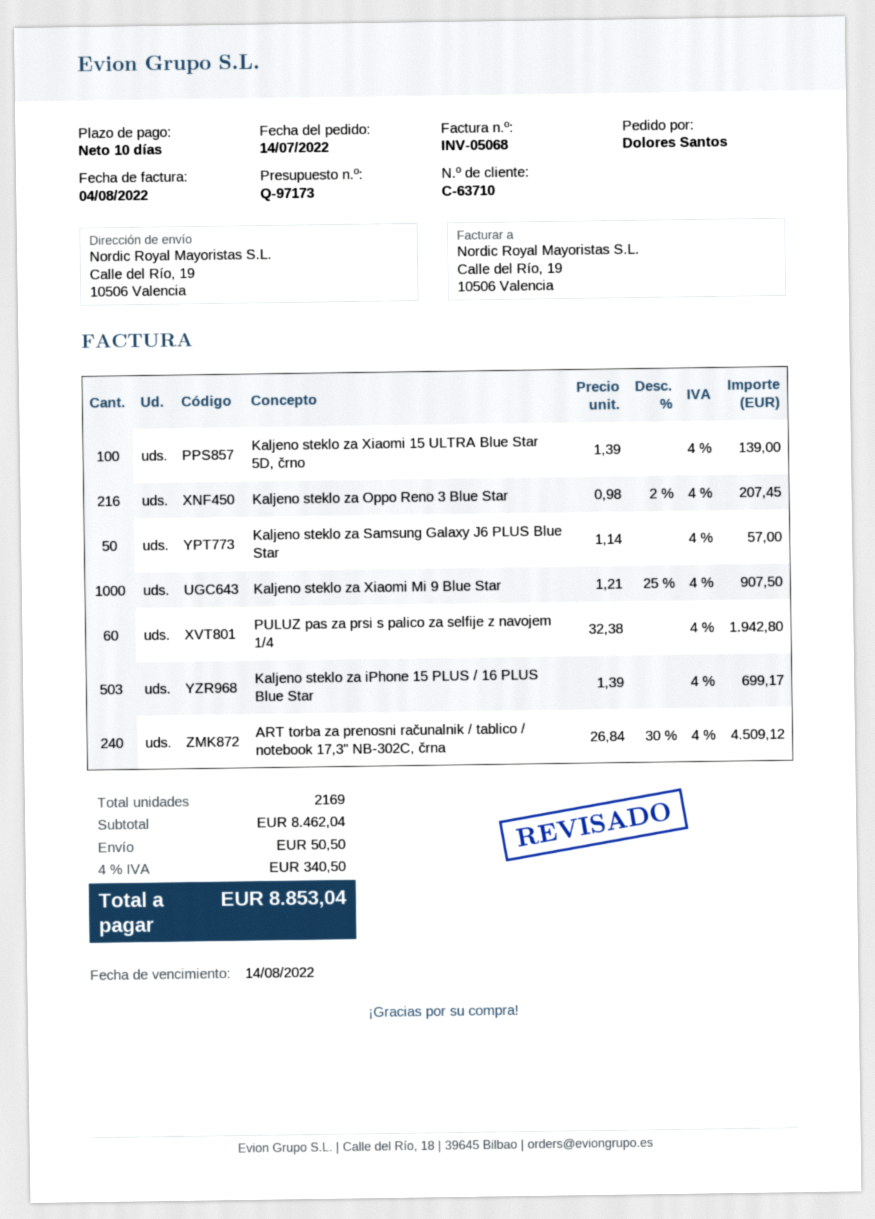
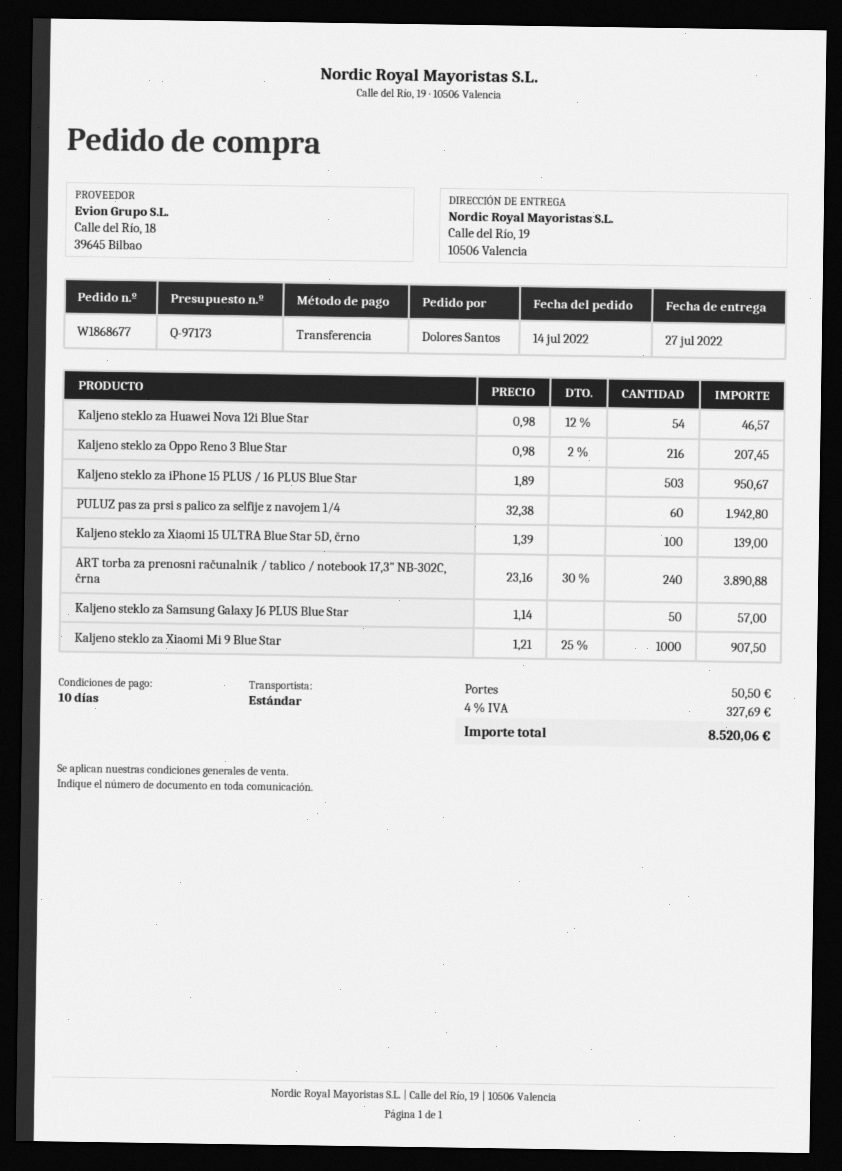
Kaljeno steklo za iPhone 15 PLUS / 16 PLUS Blue Star: 503 x 1.39 = 699.17 -> 503 x 1.89 = 950.67
ART torba za prenosni računalnik / tablico / notebook 17,3" NB-302C, črna: 240 x 26.84 - 30% = 4509.12 -> 240 x 23.16 - 30% = 3890.88
Kaljeno steklo za Huawei Nova 12i Blue Star: none -> 54 x 0.98 - 12% = 46.57
tax: 4% = 340.50 -> 4% = 327.69
total: 8853.04 -> 8520.06

